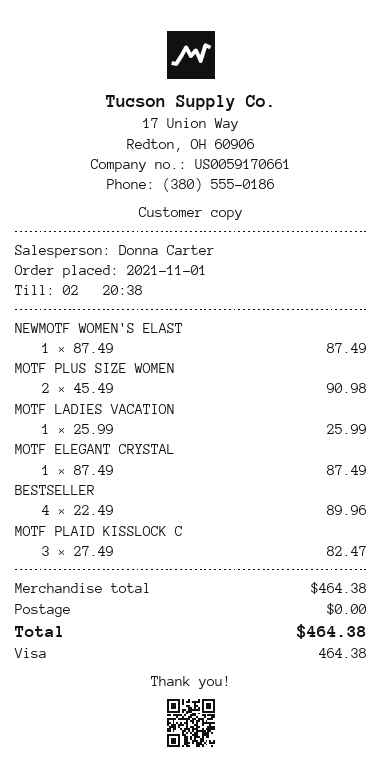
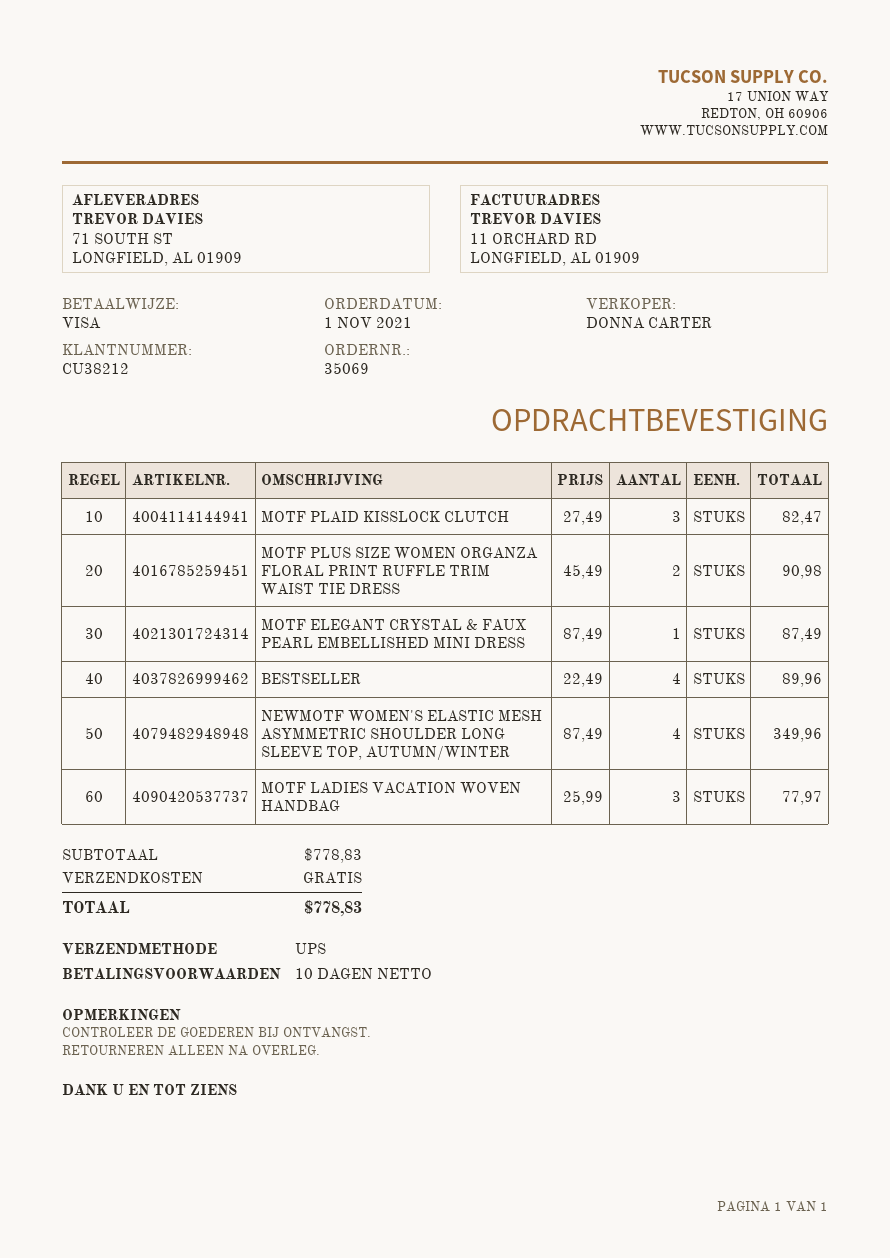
NEWMOTF WOMEN'S ELAST: 1 x 87.49 = 87.49 -> 4 x 87.49 = 349.96
MOTF LADIES VACATION: 1 x 25.99 = 25.99 -> 3 x 25.99 = 77.97
subtotal: 464.38 -> 778.83
total: 464.38 -> 778.83

